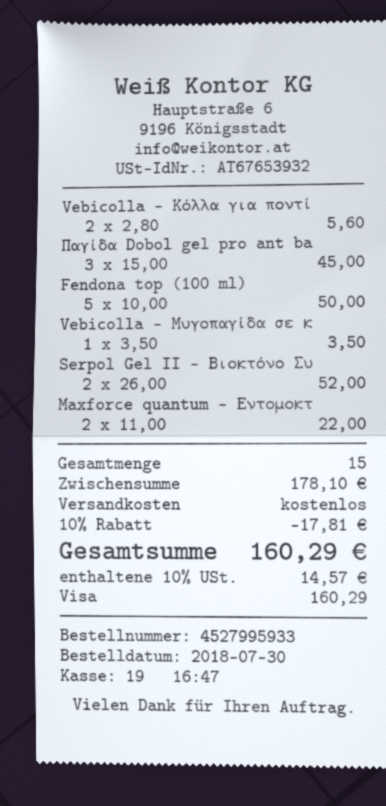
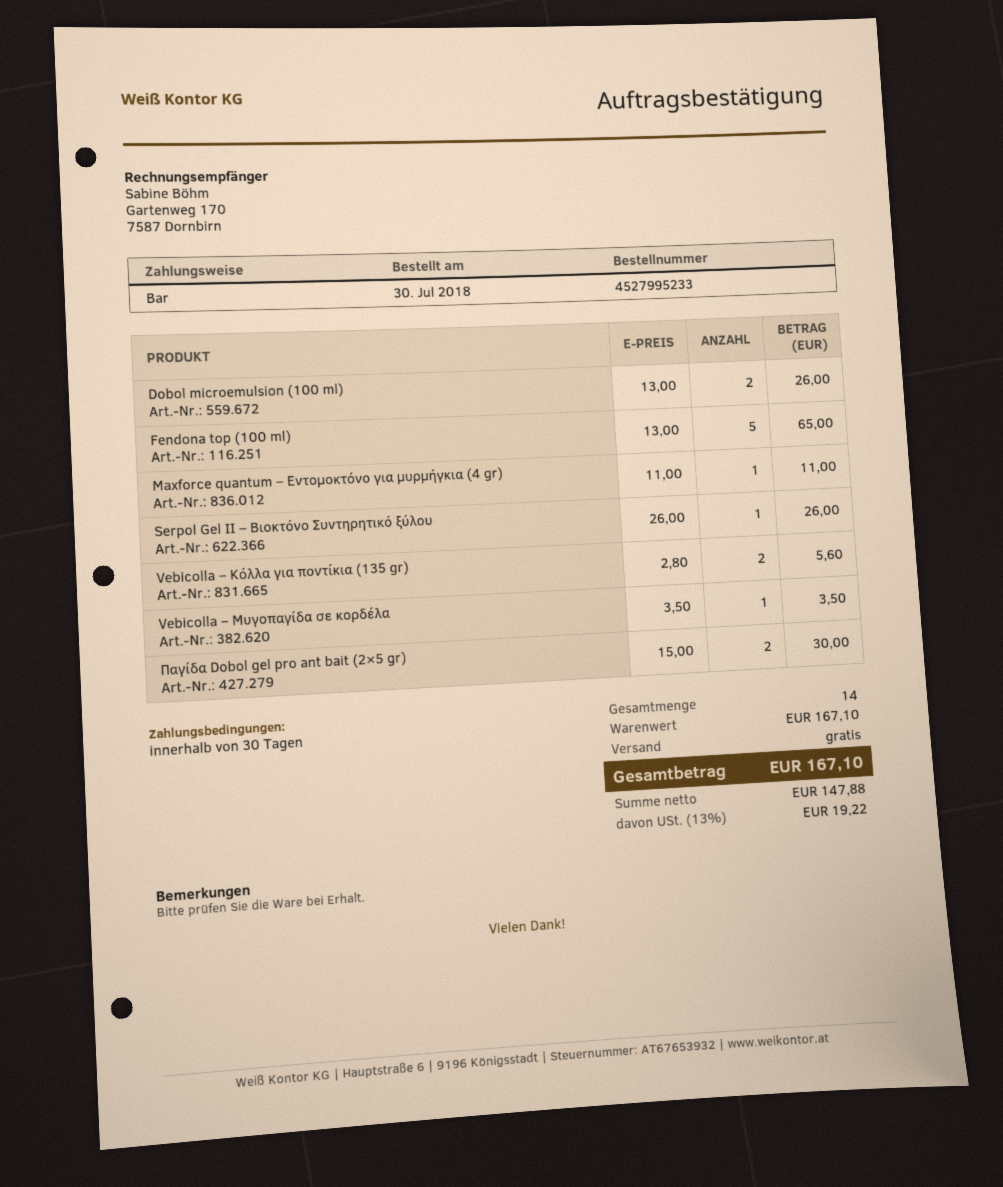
order number: 4527995933 -> 4527995233
payment method: Visa -> cash
Παγίδα Dobol gel pro ant ba: 3 x 15.00 = 45.00 -> 2 x 15.00 = 30.00
Fendona top (100 ml): 5 x 10.00 = 50.00 -> 5 x 13.00 = 65.00
Serpol Gel II – Βιοκτόνο Συ: 2 x 26.00 = 52.00 -> 1 x 26.00 = 26.00
Maxforce quantum – Εντομοκτ: 2 x 11.00 = 22.00 -> 1 x 11.00 = 11.00
Dobol microemulsion (100 ml): none -> 2 x 13.00 = 26.00
total quantity: 15 -> 14
subtotal: 178.10 -> 167.10
discount: 10% = 17.81 -> none
tax: 10% = 14.57 -> 13% = 19.22
total: 160.29 -> 167.10

